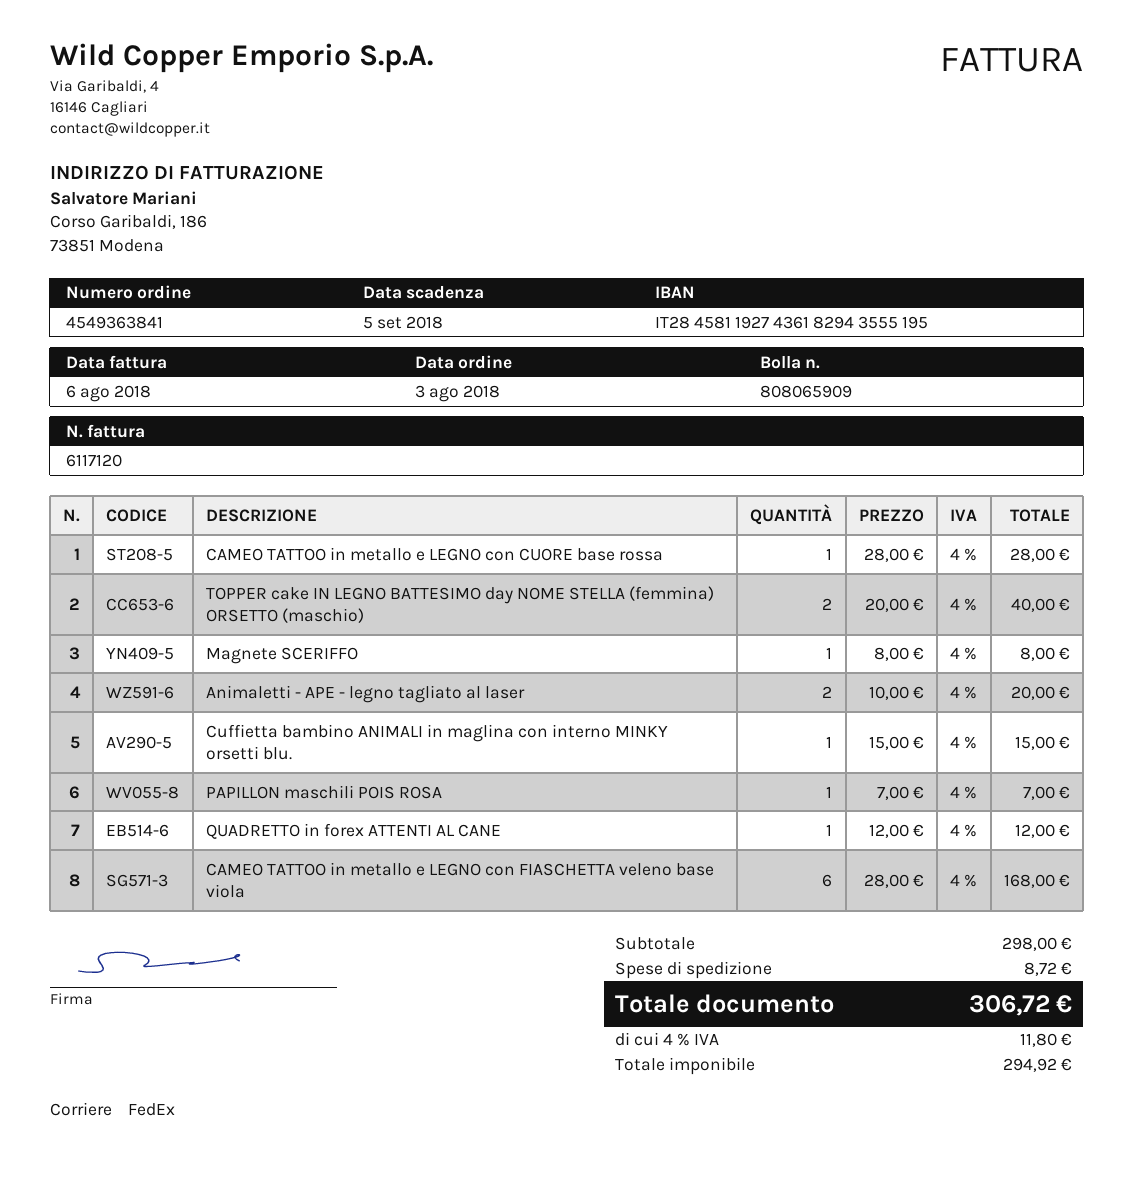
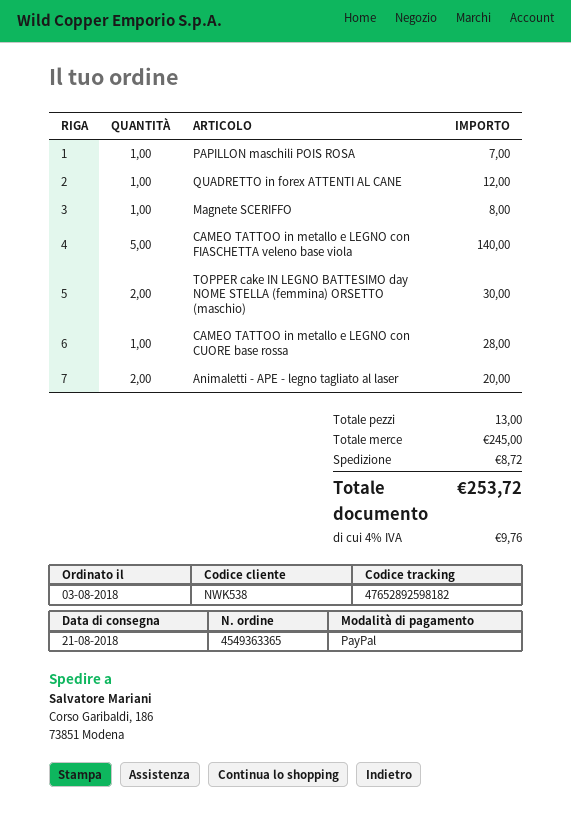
order number: 4549363841 -> 4549363365
TOPPER cake IN LEGNO BATTESIMO day NOME STELLA (femmina) ORSETTO (maschio): 2 for 40.00 -> 2 for 30.00
Cuffietta bambino ANIMALI in maglina con interno MINKY orsetti blu.: 1 for 15.00 -> none
CAMEO TATTOO in metallo e LEGNO con FIASCHETTA veleno base viola: 6 for 168.00 -> 5 for 140.00
subtotal: 298.00 -> 245.00
tax: 4% = 11.80 -> 4% = 9.76
total: 306.72 -> 253.72

